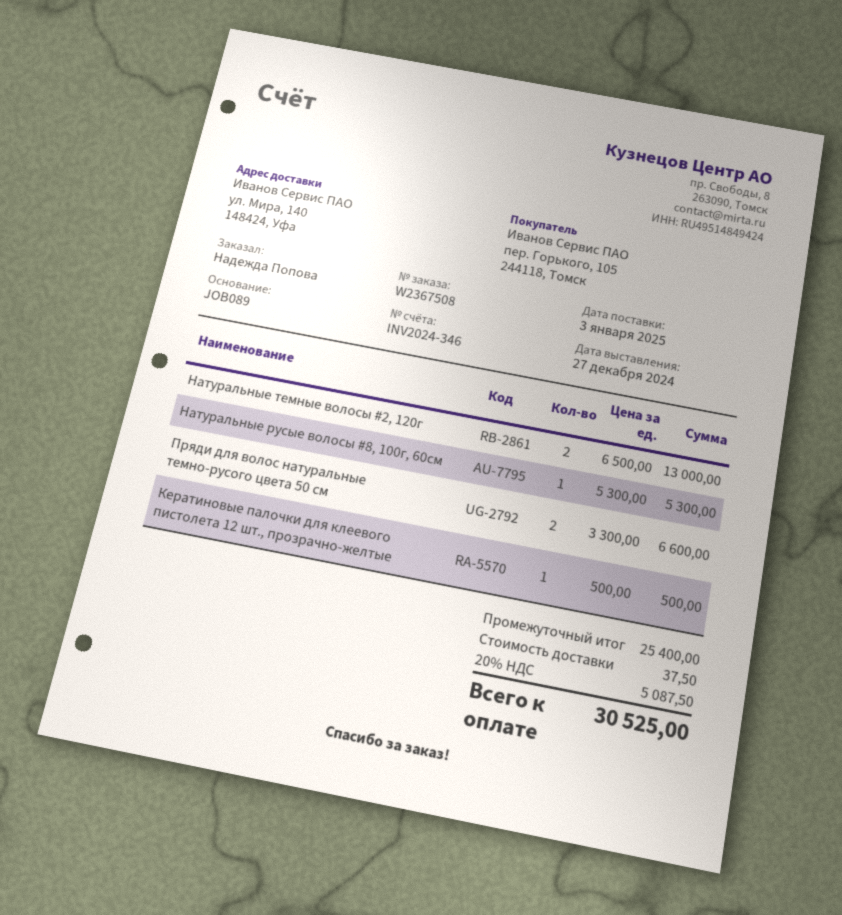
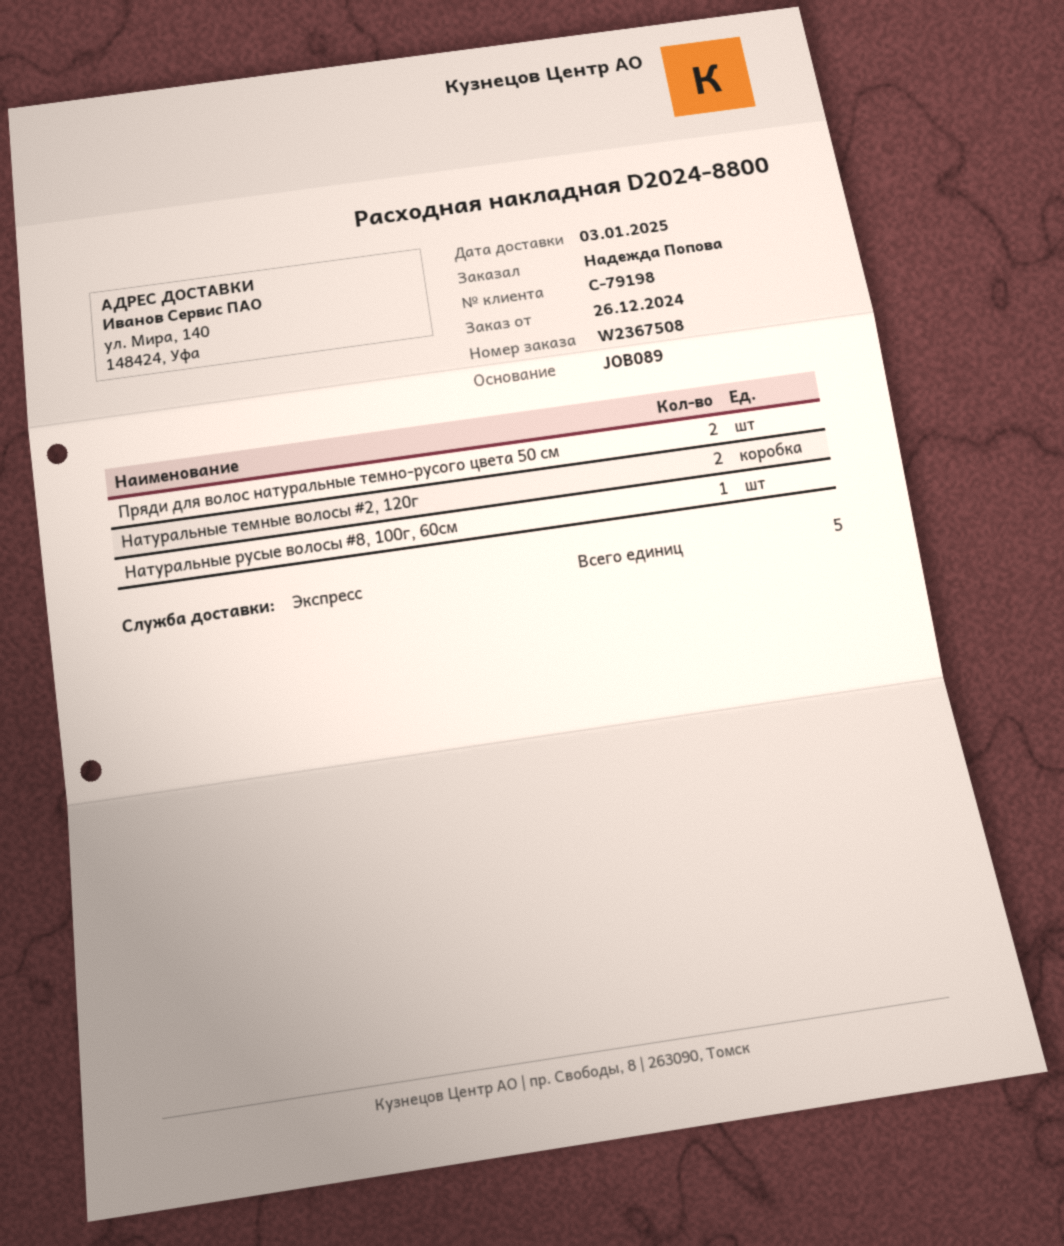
Кератиновые палочки для клеевого пистолета 12 шт., прозрачно-желтые: 1 -> none

